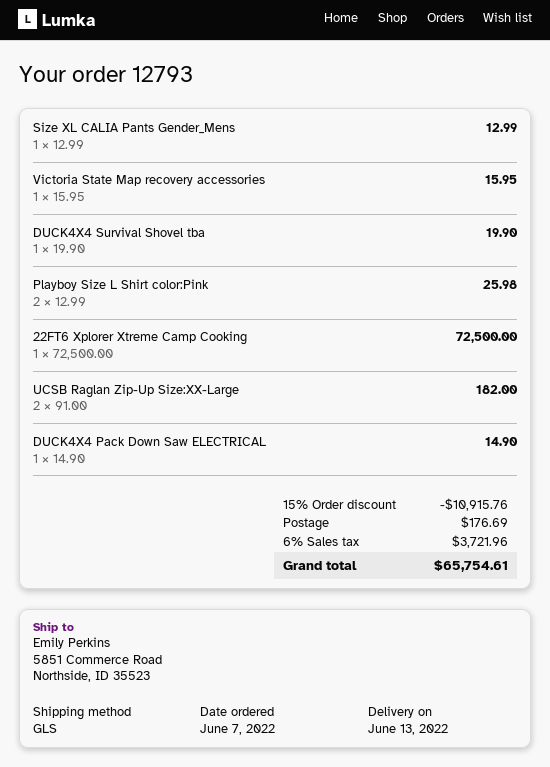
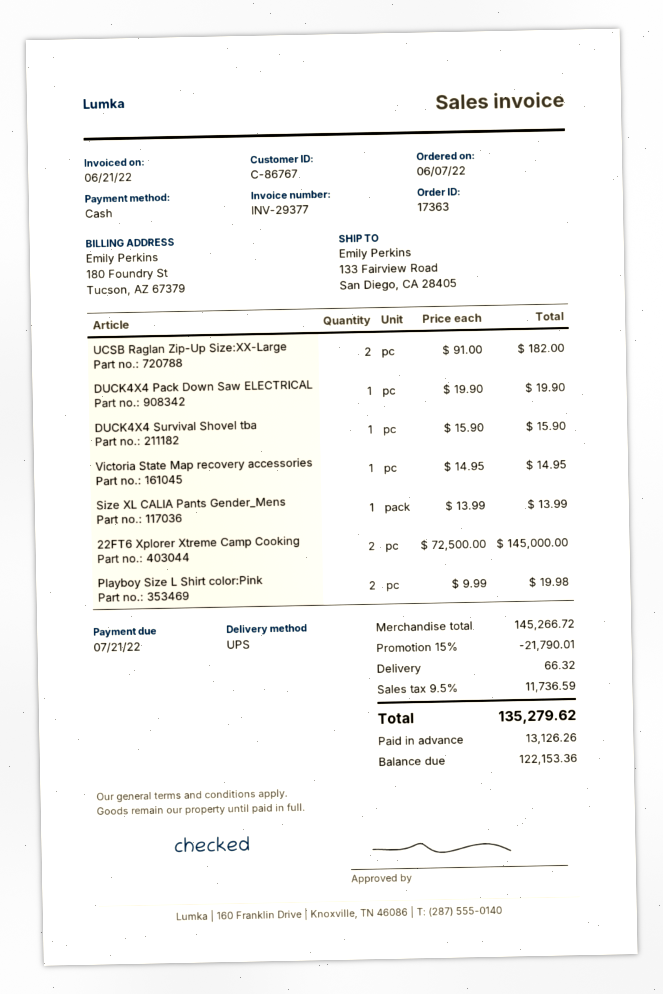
order number: 12793 -> 17363
shipping method: GLS -> UPS
ship to: 5851 Commerce Road, Northside, ID 35523 -> 133 Fairview Road, San Diego, CA 28405
Size XL CALIA Pants Gender_Mens: 1 x 12.99 = 12.99 -> 1 x 13.99 = 13.99
Victoria State Map recovery accessories: 1 x 15.95 = 15.95 -> 1 x 14.95 = 14.95
DUCK4X4 Survival Shovel tba: 1 x 19.90 = 19.90 -> 1 x 15.90 = 15.90
Playboy Size L Shirt color:Pink: 2 x 12.99 = 25.98 -> 2 x 9.99 = 19.98
22FT6 Xplorer Xtreme Camp Cooking: 1 x 72500.00 = 72500.00 -> 2 x 72500.00 = 145000.00
DUCK4X4 Pack Down Saw ELECTRICAL: 1 x 14.90 = 14.90 -> 1 x 19.90 = 19.90
discount: 15% = 10915.76 -> 15% = 21790.01
shipping: 176.69 -> 66.32
tax: 6% = 3721.96 -> 9.5% = 11736.59
total: 65754.61 -> 135279.62

